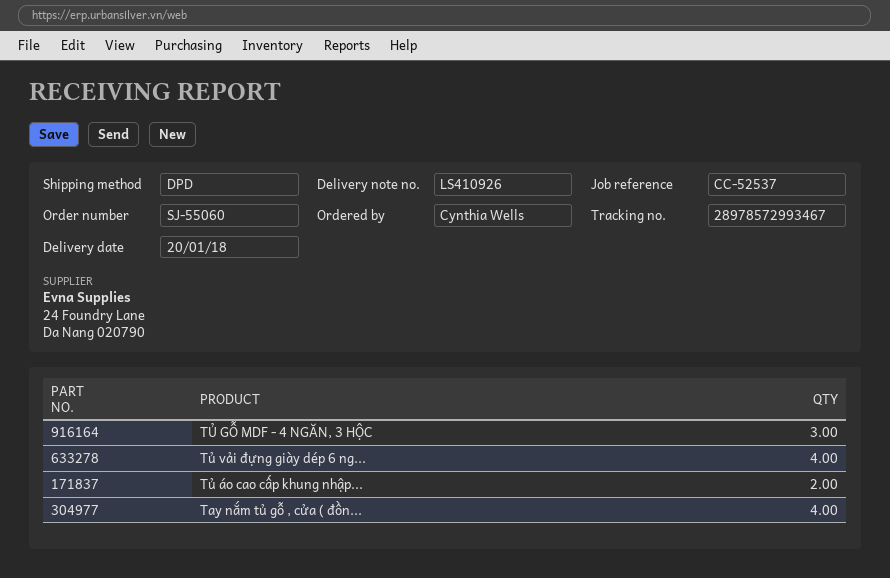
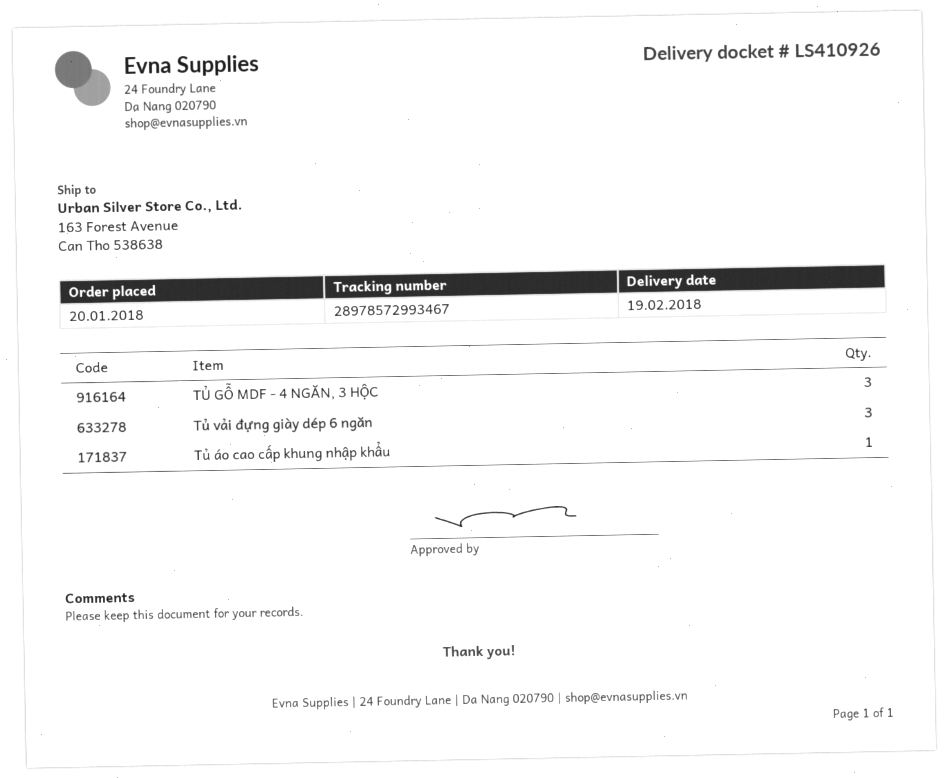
delivery date: 2018-01-20 -> 2018-02-19
Tủ vải đựng giày dép 6 ng...: 4 -> 3
Tủ áo cao cấp khung nhập...: 2 -> 1
Tay nắm tủ gỗ , cửa ( đồn...: 4 -> none

